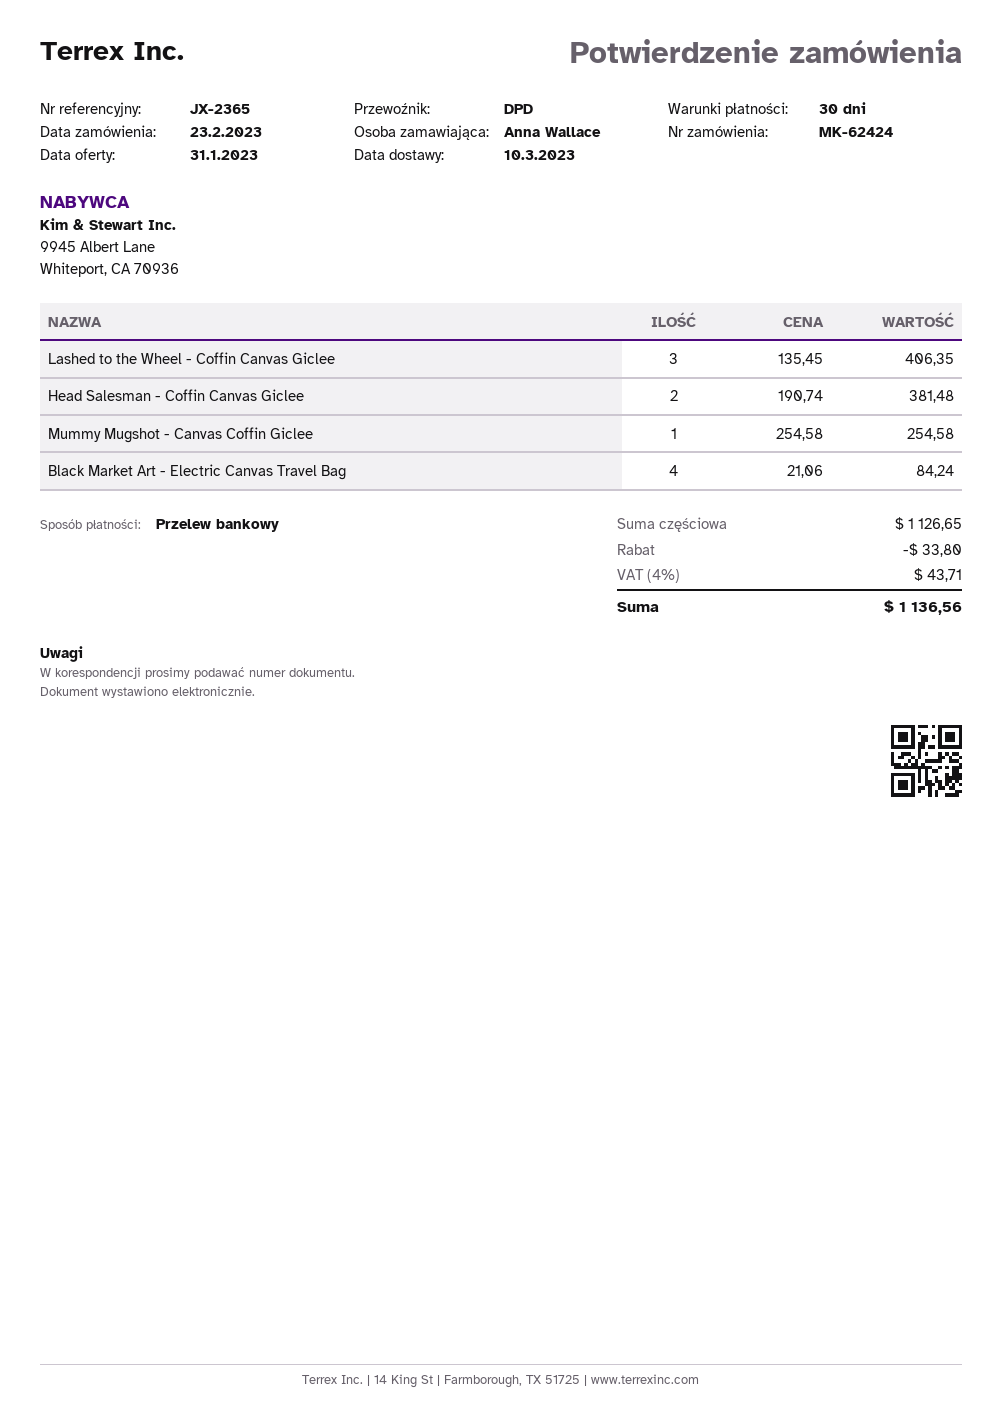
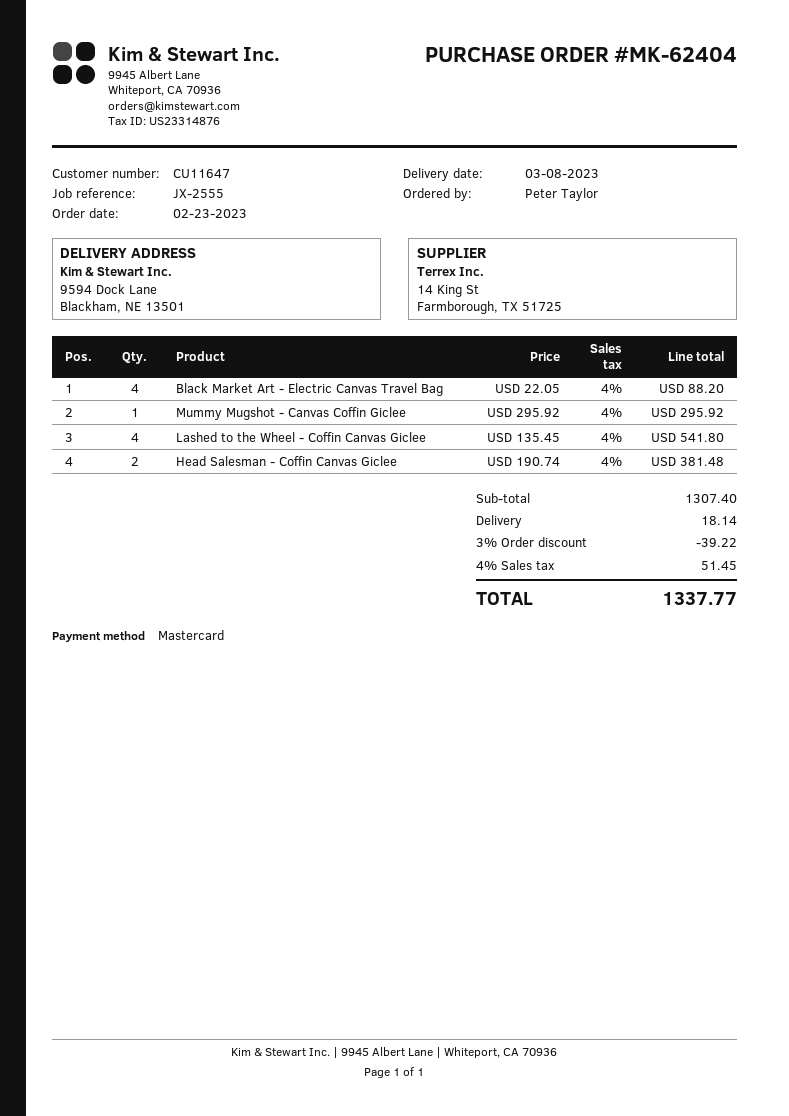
order number: MK-62424 -> MK-62404
delivery date: 2023-03-10 -> 2023-03-08
reference: JX-2365 -> JX-2555
ordered by: Anna Wallace -> Peter Taylor
payment method: bank transfer -> Mastercard
Lashed to the Wheel - Coffin Canvas Giclee: 3 x 135.45 = 406.35 -> 4 x 135.45 = 541.80
Mummy Mugshot - Canvas Coffin Giclee: 1 x 254.58 = 254.58 -> 1 x 295.92 = 295.92
Black Market Art - Electric Canvas Travel Bag: 4 x 21.06 = 84.24 -> 4 x 22.05 = 88.20
subtotal: 1126.65 -> 1307.40
discount: 33.80 -> 39.22
shipping: none -> 18.14
tax: 4% = 43.71 -> 4% = 51.45
total: 1136.56 -> 1337.77

